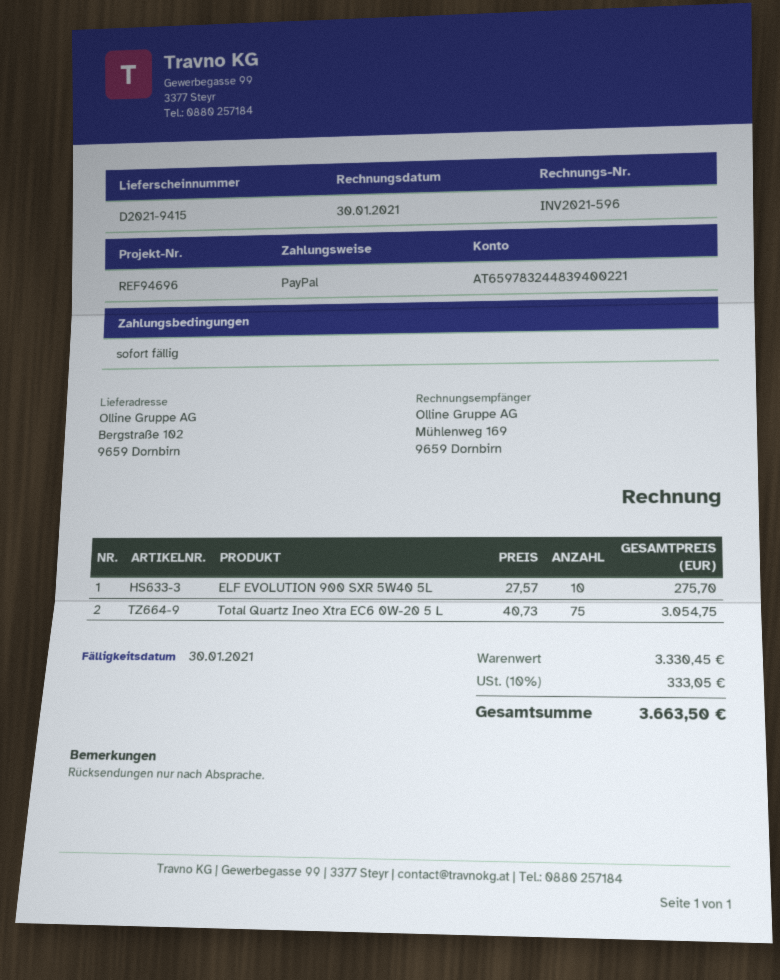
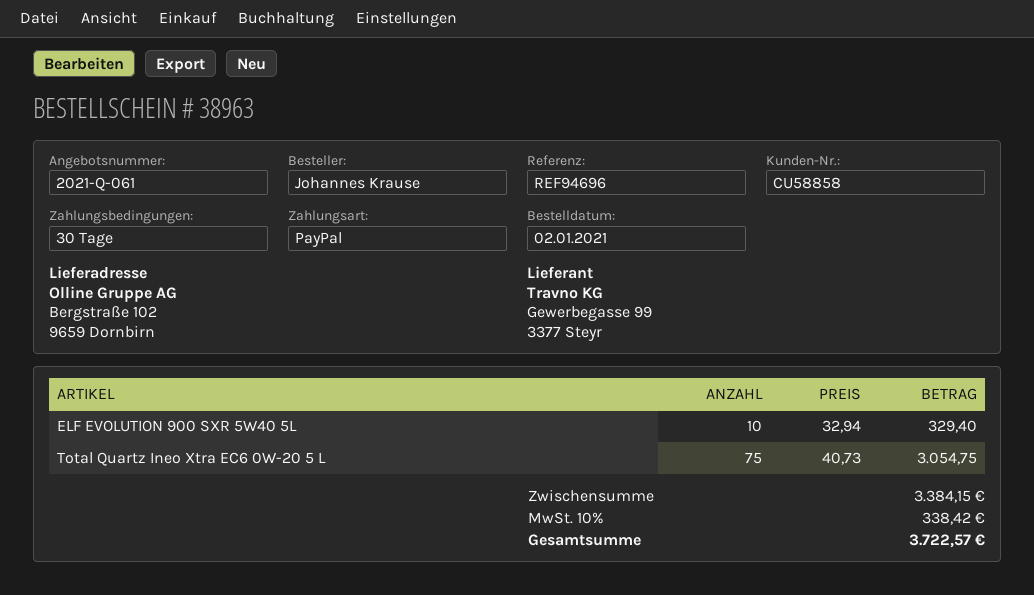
payment terms: on receipt -> 30 days
ELF EVOLUTION 900 SXR 5W40 5L: 10 x 27.57 = 275.70 -> 10 x 32.94 = 329.40
subtotal: 3330.45 -> 3384.15
tax: 10% = 333.05 -> 10% = 338.42
total: 3663.50 -> 3722.57

